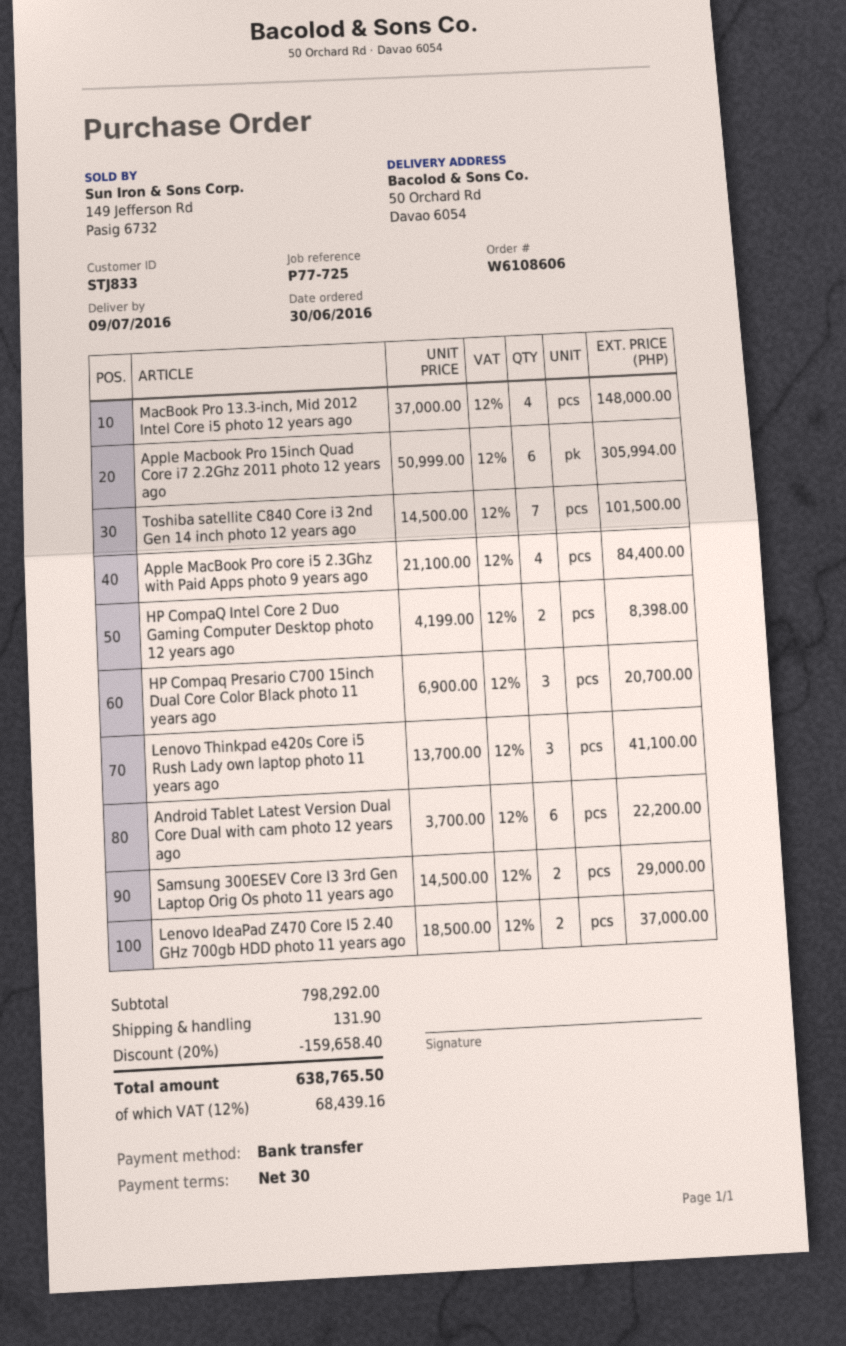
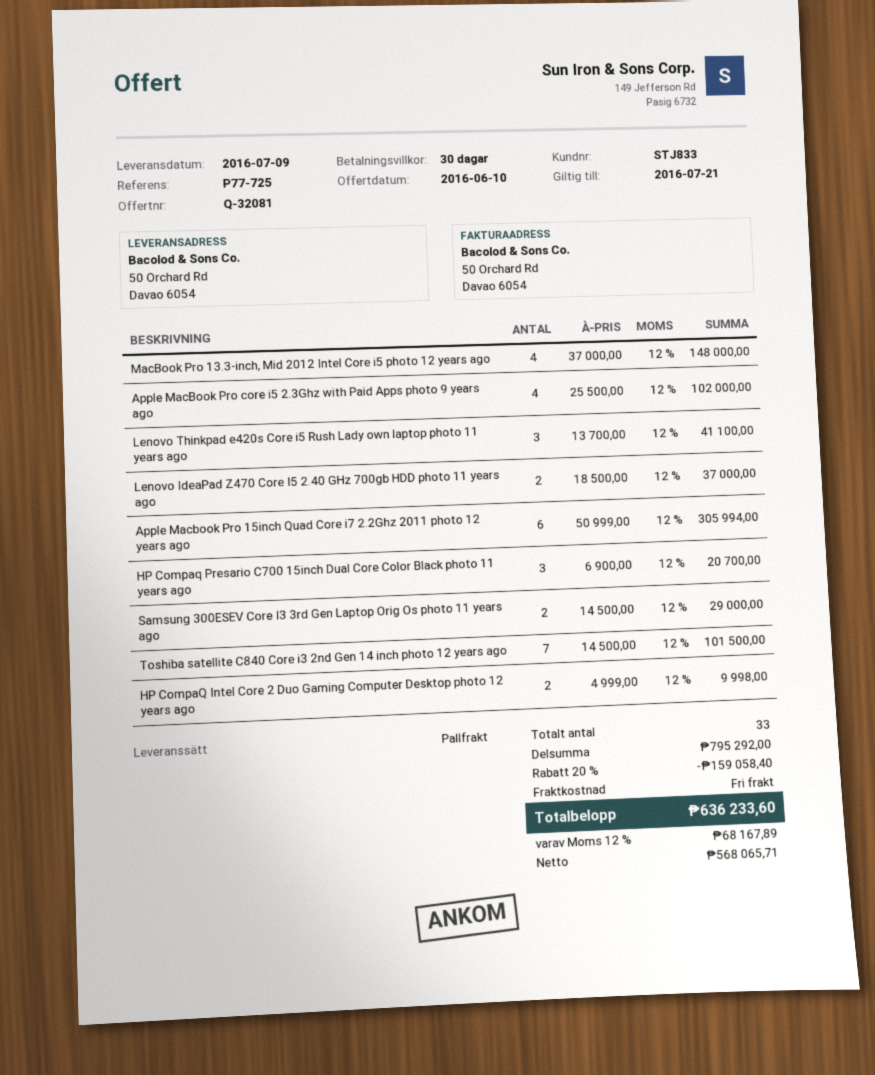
Apple MacBook Pro core i5 2.3Ghz with Paid Apps photo 9 years ago: 4 x 21100.00 = 84400.00 -> 4 x 25500.00 = 102000.00
HP CompaQ Intel Core 2 Duo Gaming Computer Desktop photo 12 years ago: 2 x 4199.00 = 8398.00 -> 2 x 4999.00 = 9998.00
Android Tablet Latest Version Dual Core Dual with cam photo 12 years ago: 6 x 3700.00 = 22200.00 -> none
subtotal: 798292.00 -> 795292.00
discount: 20% = 159658.40 -> 20% = 159058.40
shipping: 131.90 -> 0.00
tax: 12% = 68439.16 -> 12% = 68167.89
total: 638765.50 -> 636233.60

